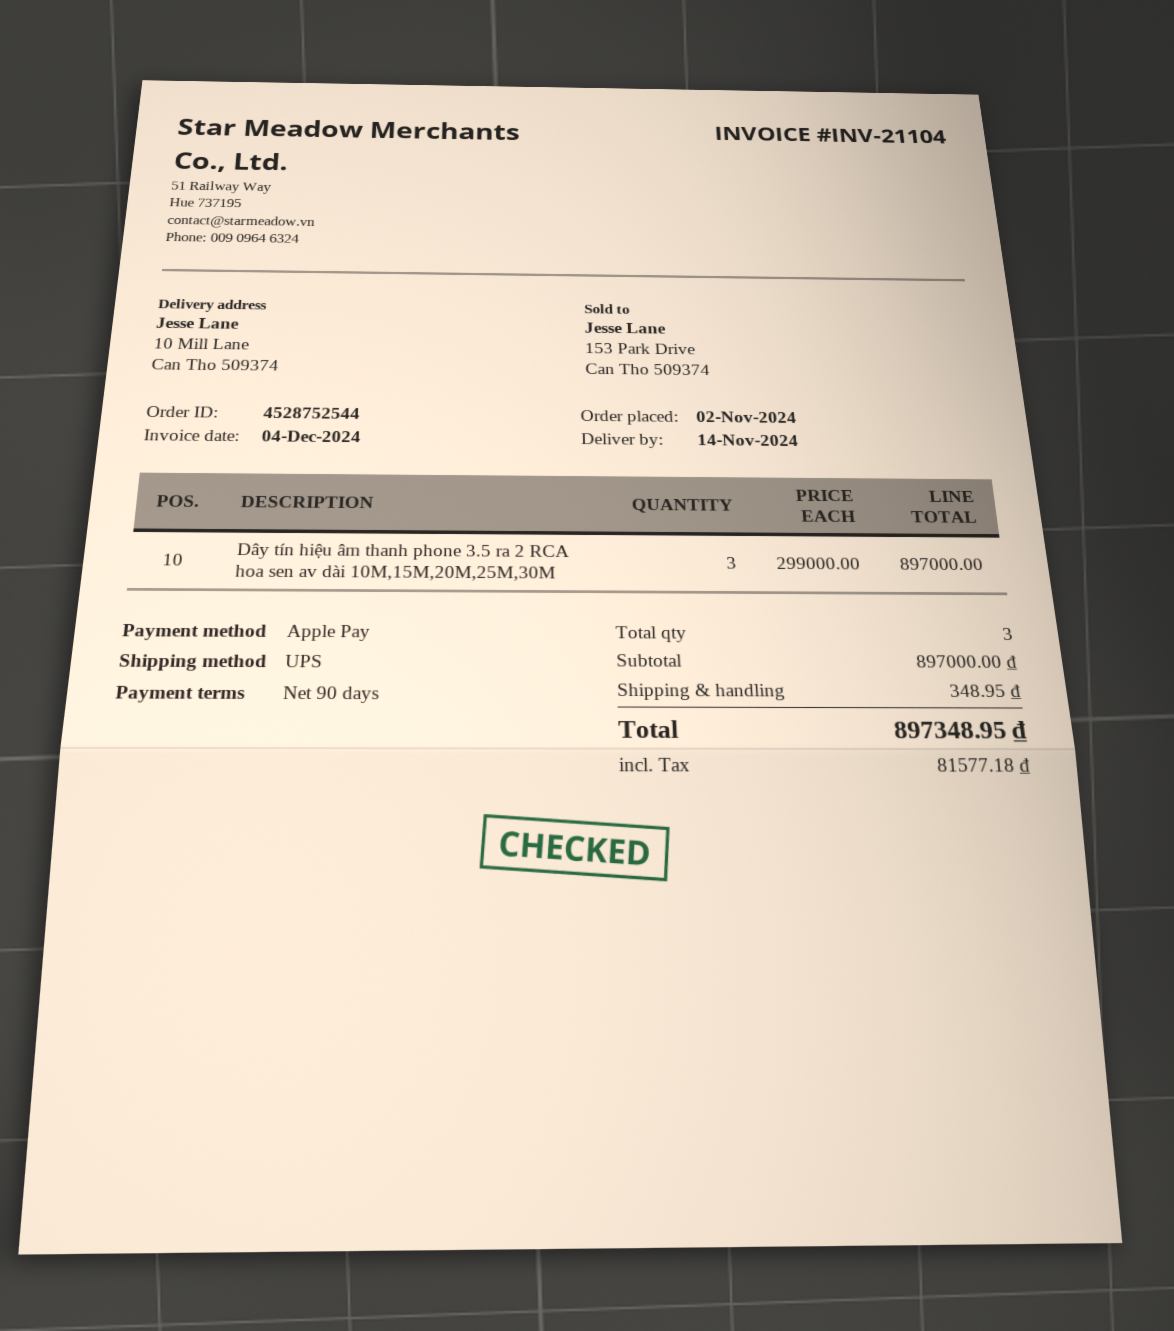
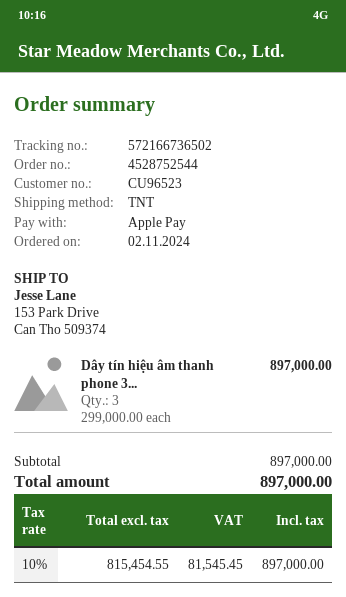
shipping method: UPS -> TNT
ship to: 10 Mill Lane, Can Tho 509374 -> 153 Park Drive, Can Tho 509374
shipping: 348.95 -> none
tax: 81577.18 -> 81545.45
total: 897348.95 -> 897000.00

